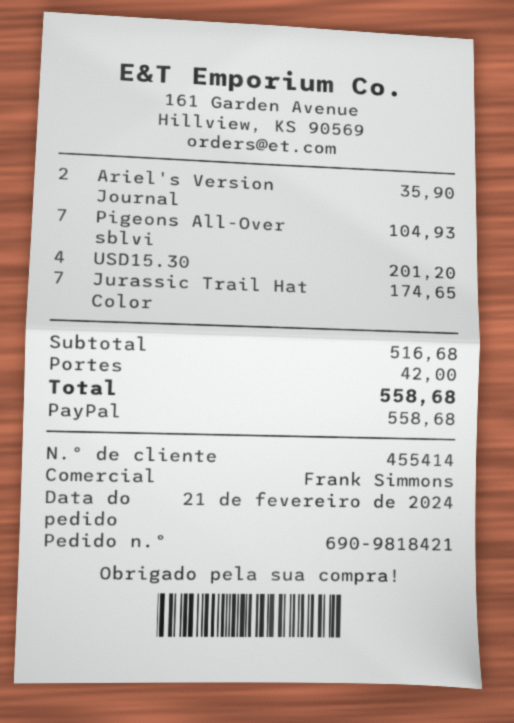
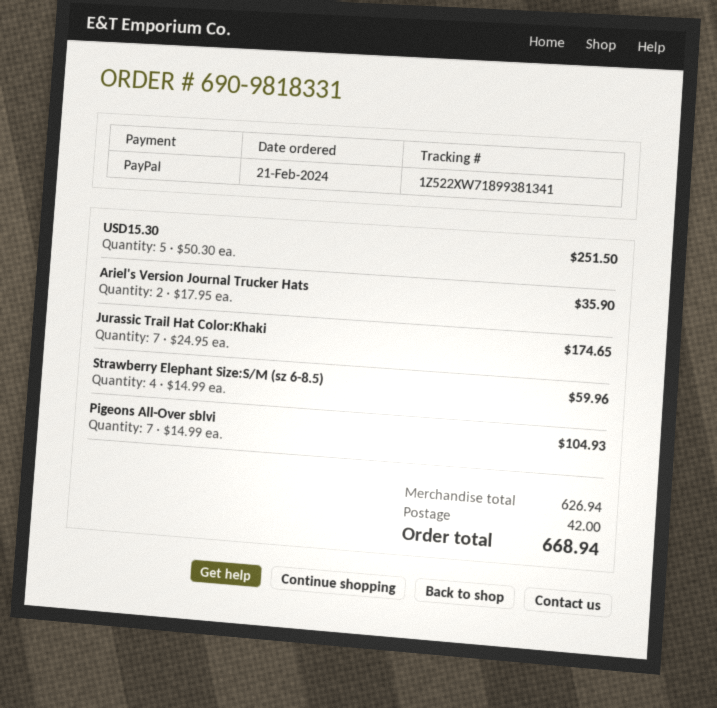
order number: 690-9818421 -> 690-9818331
USD15.30: 4 for 201.20 -> 5 for 251.50
Strawberry Elephant Size:S/M (sz 6-8.5): none -> 4 for 59.96
subtotal: 516.68 -> 626.94
total: 558.68 -> 668.94

